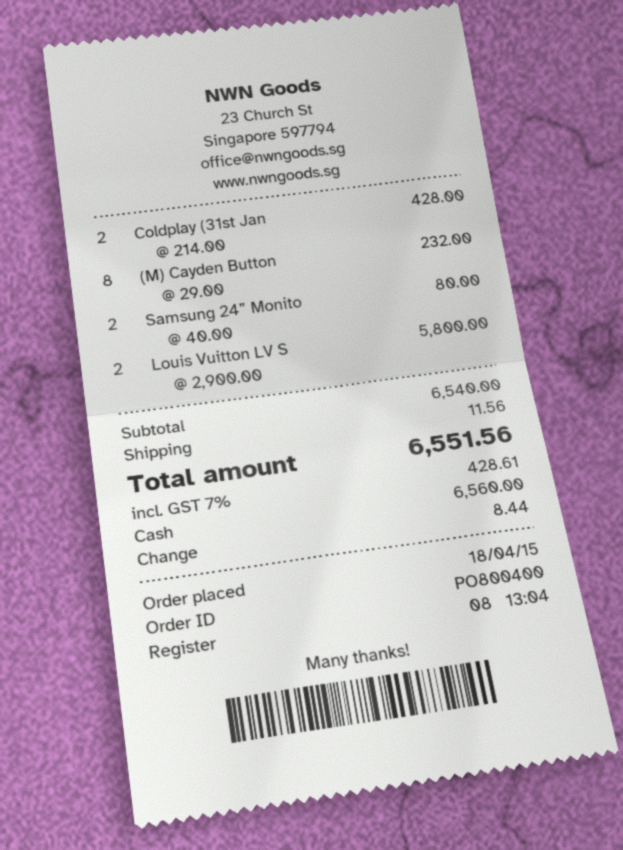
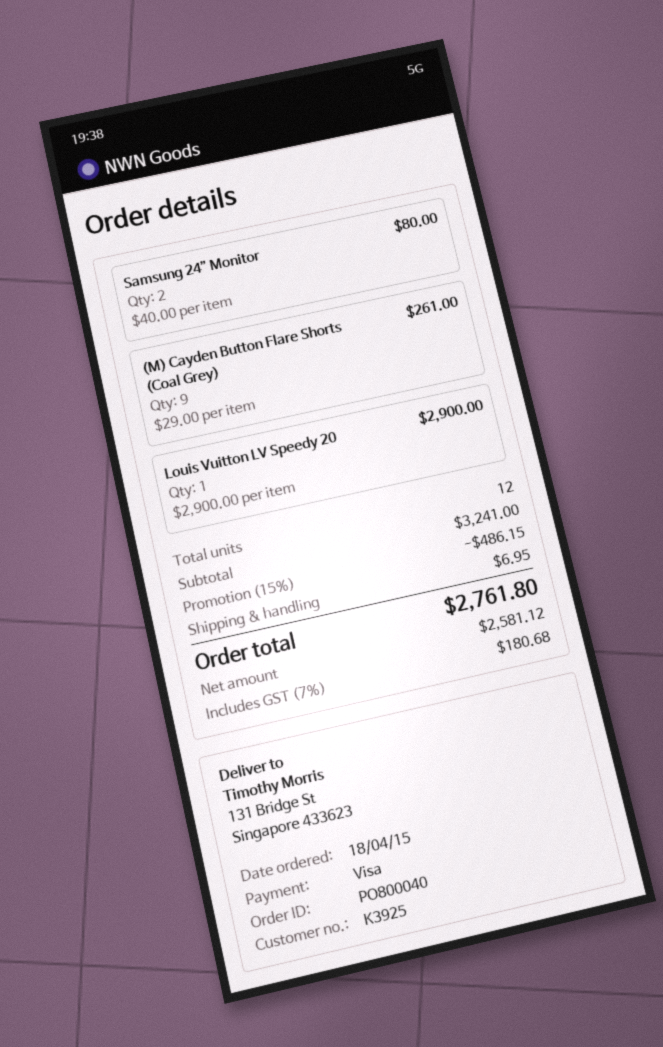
order number: PO800400 -> PO800040
payment method: cash -> Visa
Coldplay (31st Jan: 2 x 214.00 = 428.00 -> none
(M) Cayden Button: 8 x 29.00 = 232.00 -> 9 x 29.00 = 261.00
Louis Vuitton LV S: 2 x 2900.00 = 5800.00 -> 1 x 2900.00 = 2900.00
subtotal: 6540.00 -> 3241.00
discount: none -> 15% = 486.15
shipping: 11.56 -> 6.95
tax: 7% = 428.61 -> 7% = 180.68
total: 6551.56 -> 2761.80

